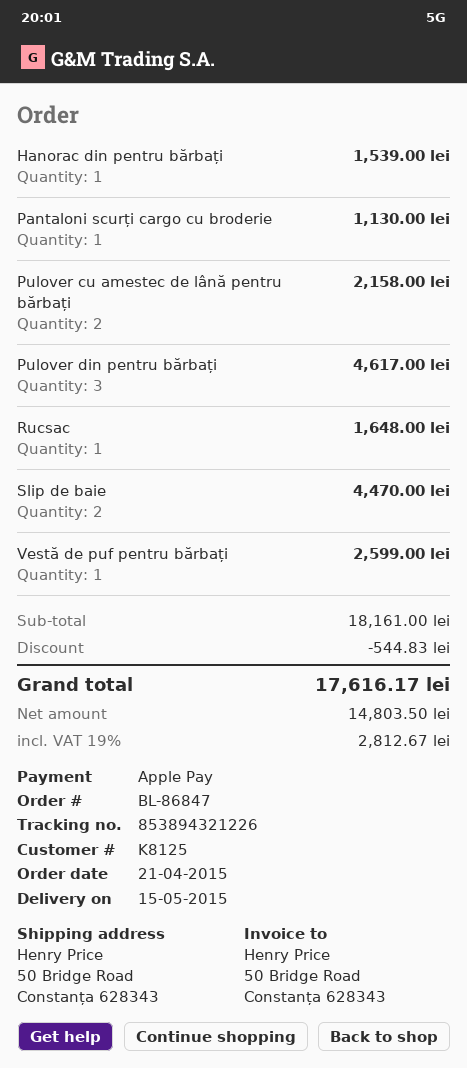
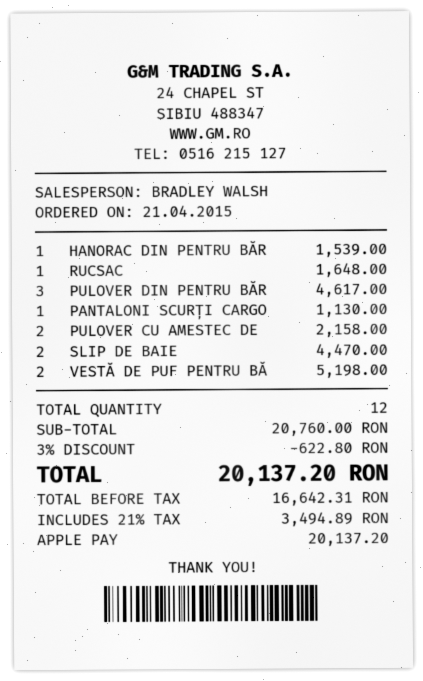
Vestă de puf pentru bărbați: 1 for 2599.00 -> 2 for 5198.00
subtotal: 18161.00 -> 20760.00
discount: 544.83 -> 622.80
net: 14803.50 -> 16642.31
tax: 19% = 2812.67 -> 21% = 3494.89
total: 17616.17 -> 20137.20

